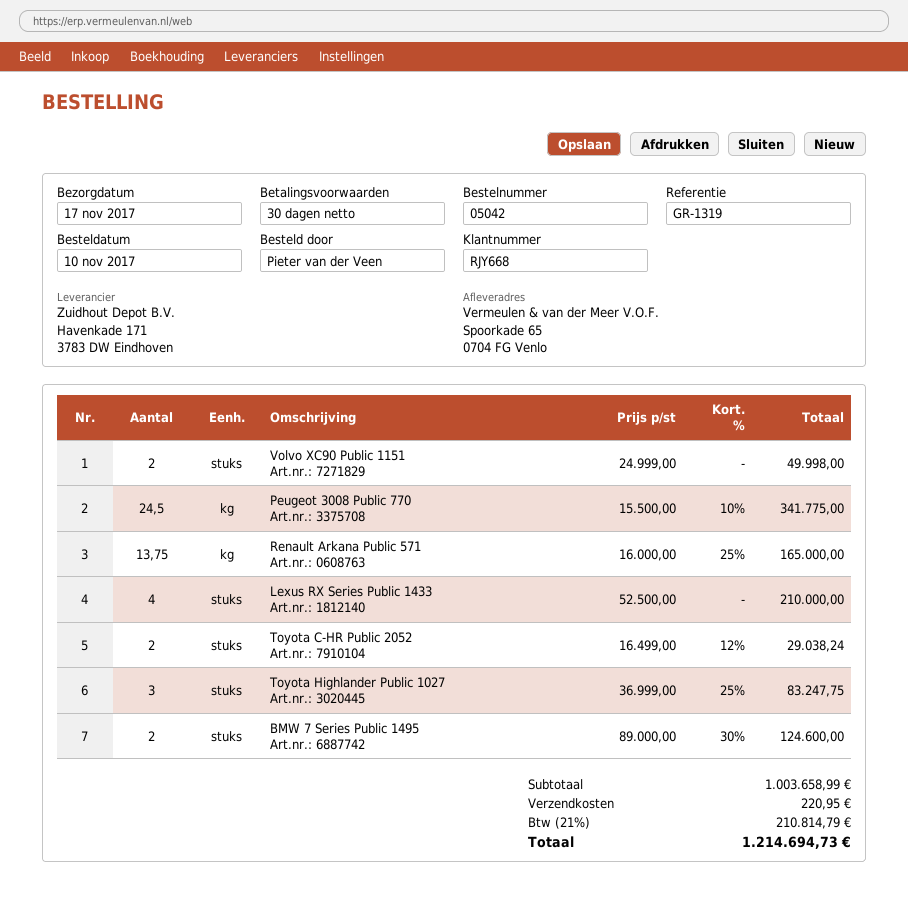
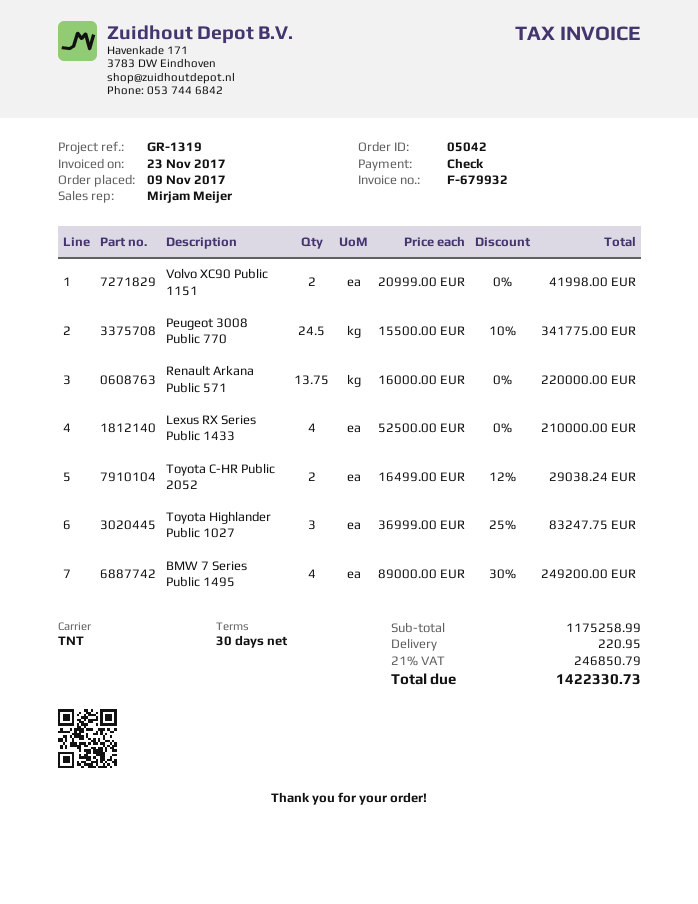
order date: 2017-11-10 -> 2017-11-09
Volvo XC90 Public 1151: 2 x 24999.00 = 49998.00 -> 2 x 20999.00 = 41998.00
Renault Arkana Public 571: 13.75 x 16000.00 - 25% = 165000.00 -> 13.75 x 16000.00 = 220000.00
BMW 7 Series Public 1495: 2 x 89000.00 - 30% = 124600.00 -> 4 x 89000.00 - 30% = 249200.00
subtotal: 1003658.99 -> 1175258.99
tax: 21% = 210814.79 -> 21% = 246850.79
total: 1214694.73 -> 1422330.73

